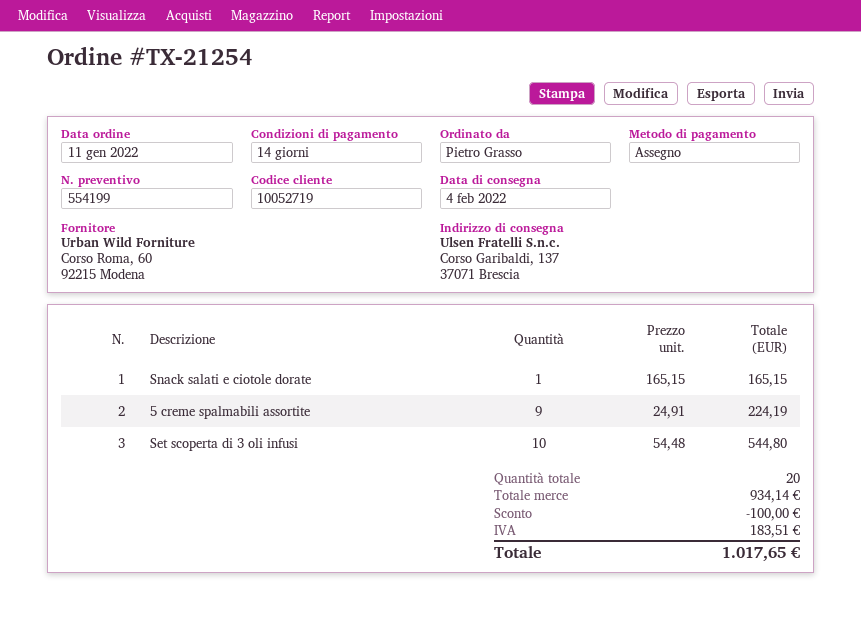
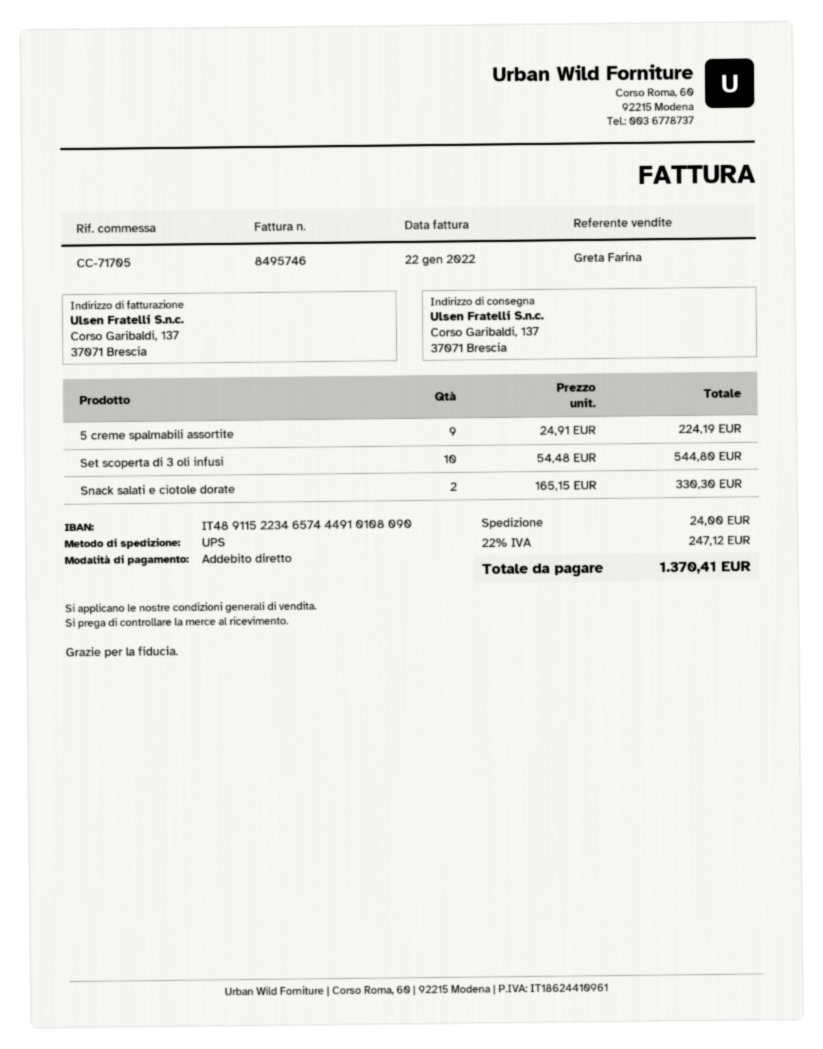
payment method: cheque -> direct debit
Snack salati e ciotole dorate: 1 x 165.15 = 165.15 -> 2 x 165.15 = 330.30
discount: 100.00 -> none
shipping: none -> 24.00
tax: 183.51 -> 247.12
total: 1017.65 -> 1370.41

